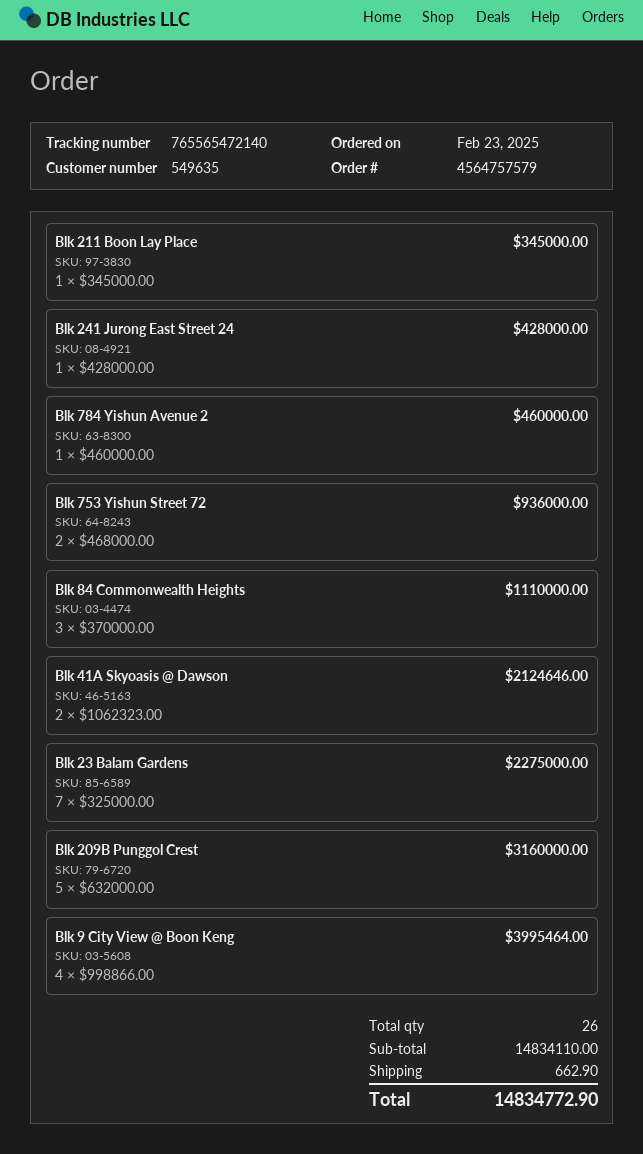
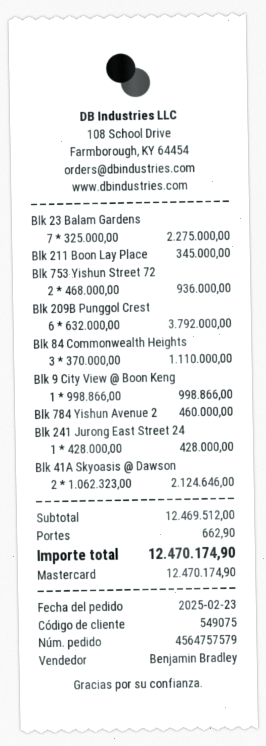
customer number: 549635 -> 549075
Blk 209B Punggol Crest: 5 x 632000.00 = 3160000.00 -> 6 x 632000.00 = 3792000.00
Blk 9 City View @ Boon Keng: 4 x 998866.00 = 3995464.00 -> 1 x 998866.00 = 998866.00
subtotal: 14834110.00 -> 12469512.00
total: 14834772.90 -> 12470174.90

